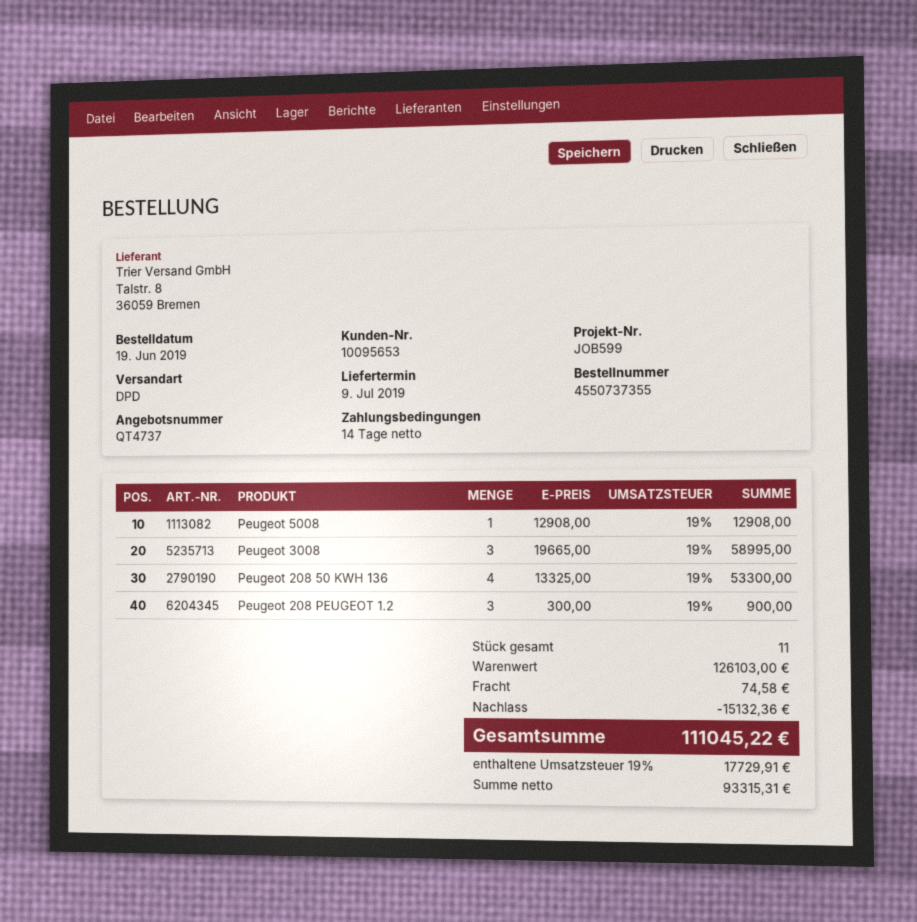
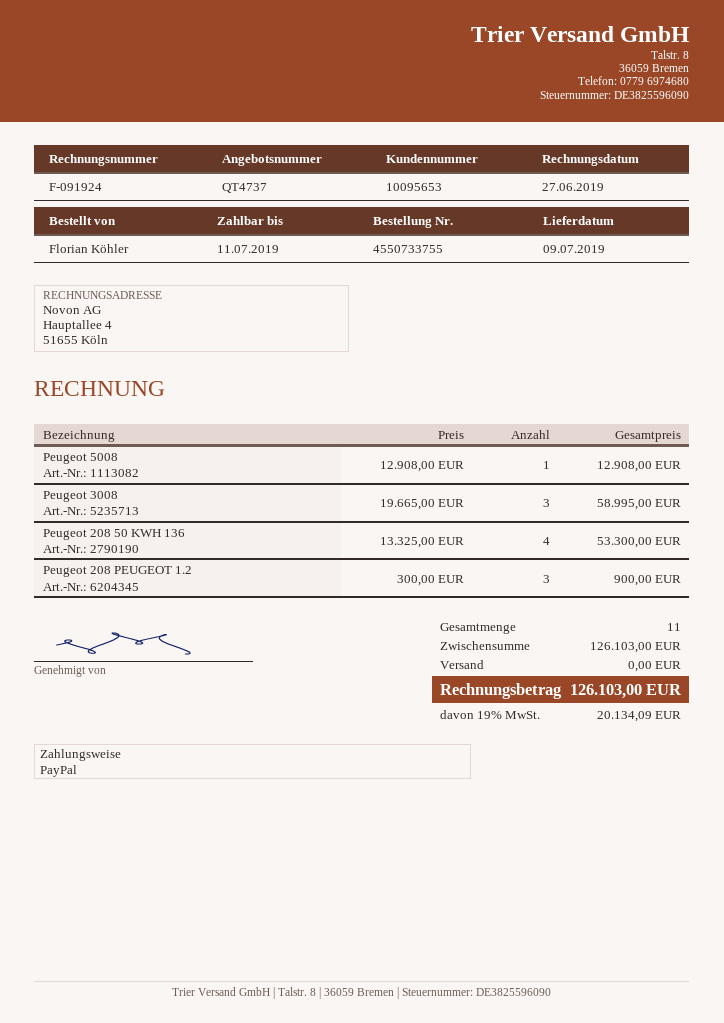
order number: 4550737355 -> 4550733755
discount: 15132.36 -> none
shipping: 74.58 -> 0.00
tax: 19% = 17729.91 -> 19% = 20134.09
total: 111045.22 -> 126103.00

